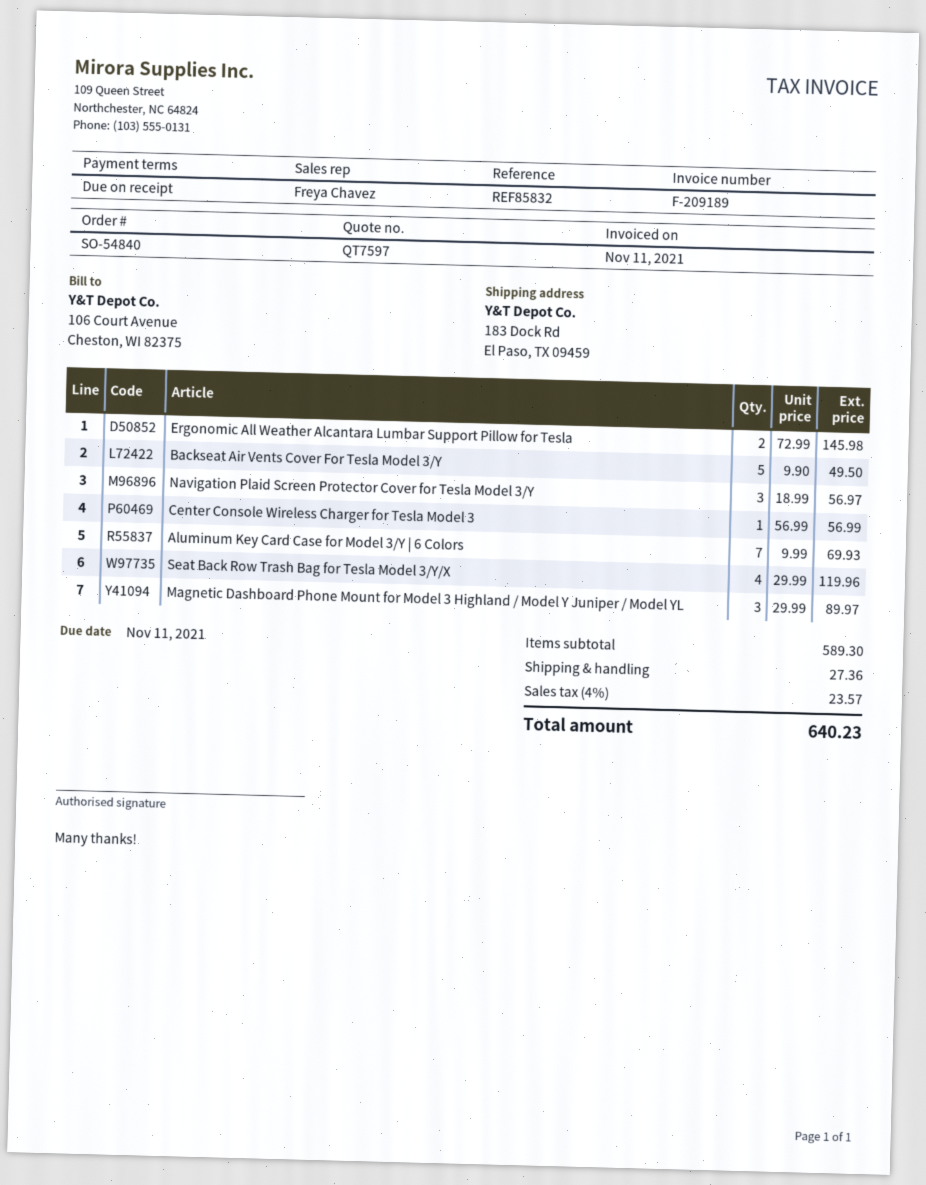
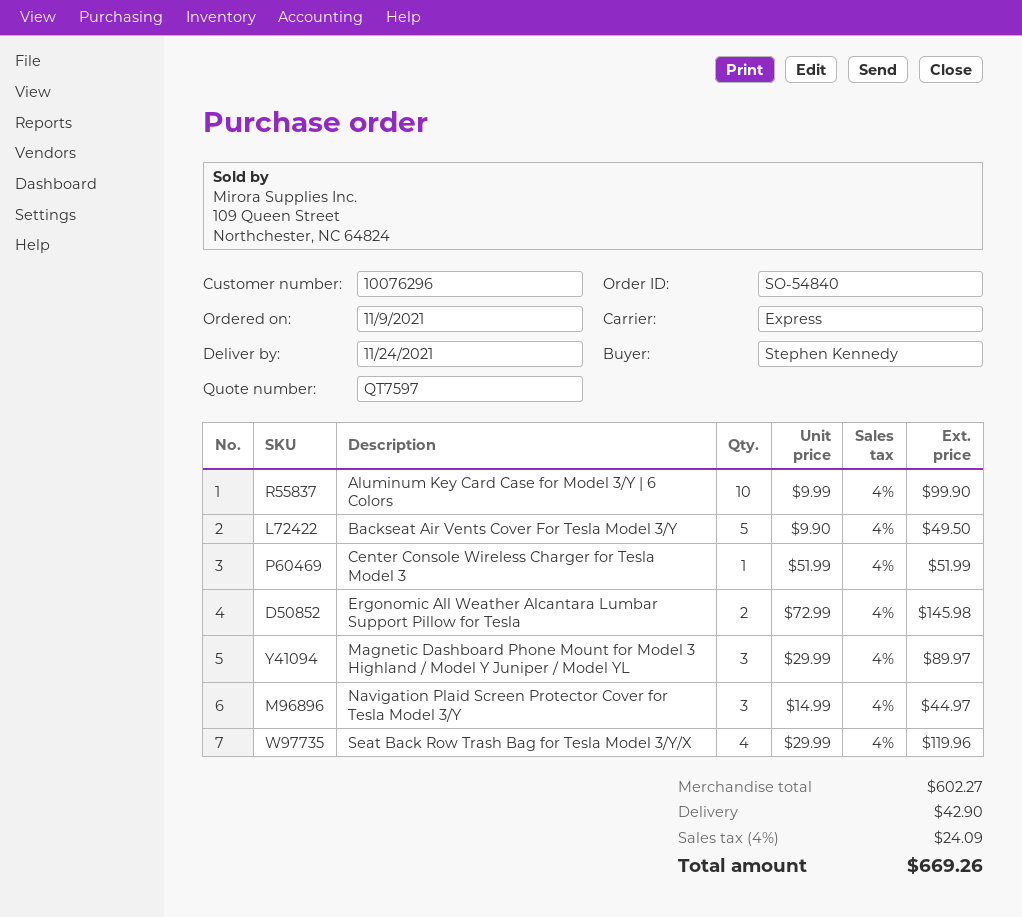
Navigation Plaid Screen Protector Cover for Tesla Model 3/Y: 3 x 18.99 = 56.97 -> 3 x 14.99 = 44.97
Center Console Wireless Charger for Tesla Model 3: 1 x 56.99 = 56.99 -> 1 x 51.99 = 51.99
Aluminum Key Card Case for Model 3/Y | 6 Colors: 7 x 9.99 = 69.93 -> 10 x 9.99 = 99.90
subtotal: 589.30 -> 602.27
shipping: 27.36 -> 42.90
tax: 4% = 23.57 -> 4% = 24.09
total: 640.23 -> 669.26

